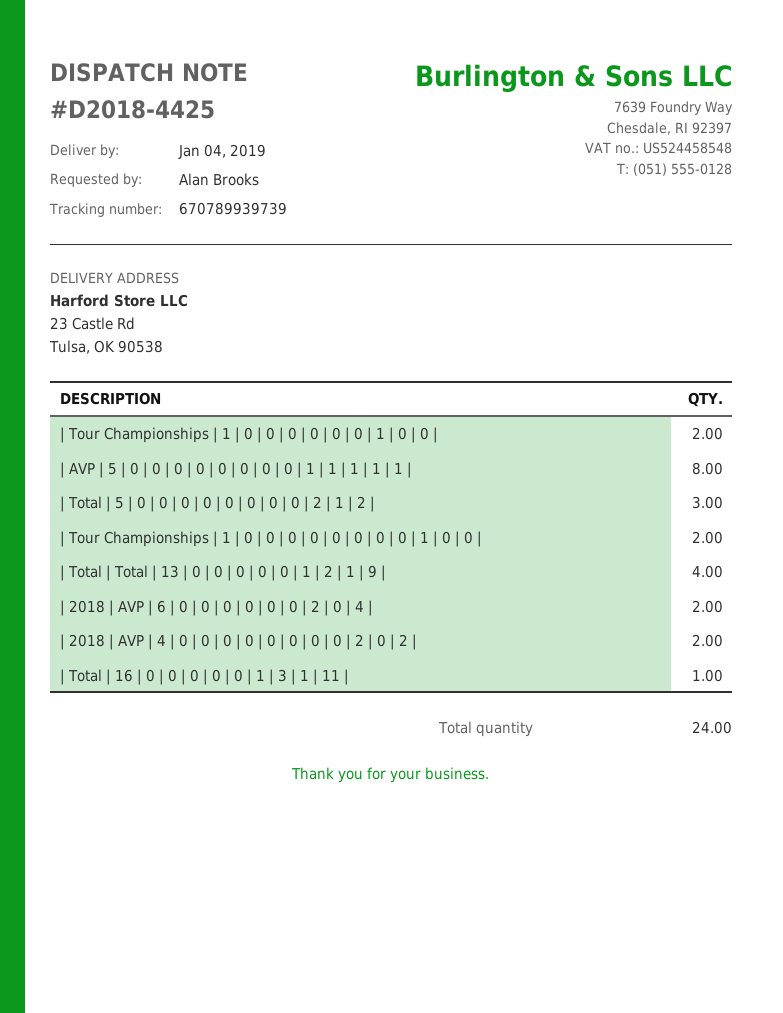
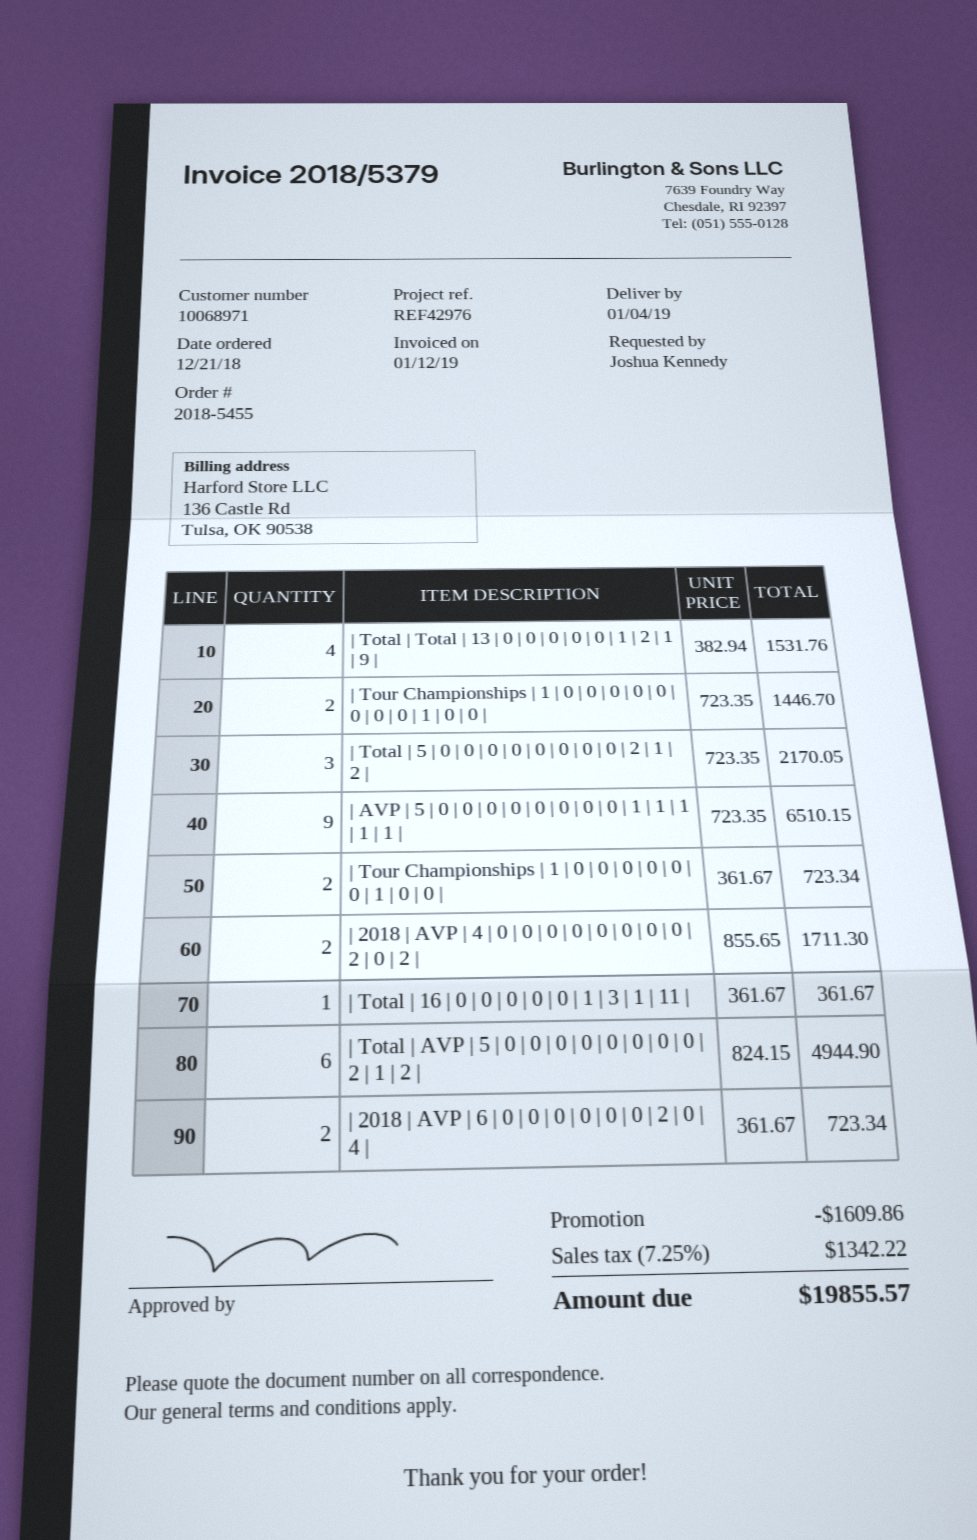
ordered by: Alan Brooks -> Joshua Kennedy
| AVP | 5 | 0 | 0 | 0 | 0 | 0 | 0 | 0 | 0 | 1 | 1 | 1 | 1 | 1 |: 8 -> 9
| Total | AVP | 5 | 0 | 0 | 0 | 0 | 0 | 0 | 0 | 0 | 2 | 1 | 2 |: none -> 6

